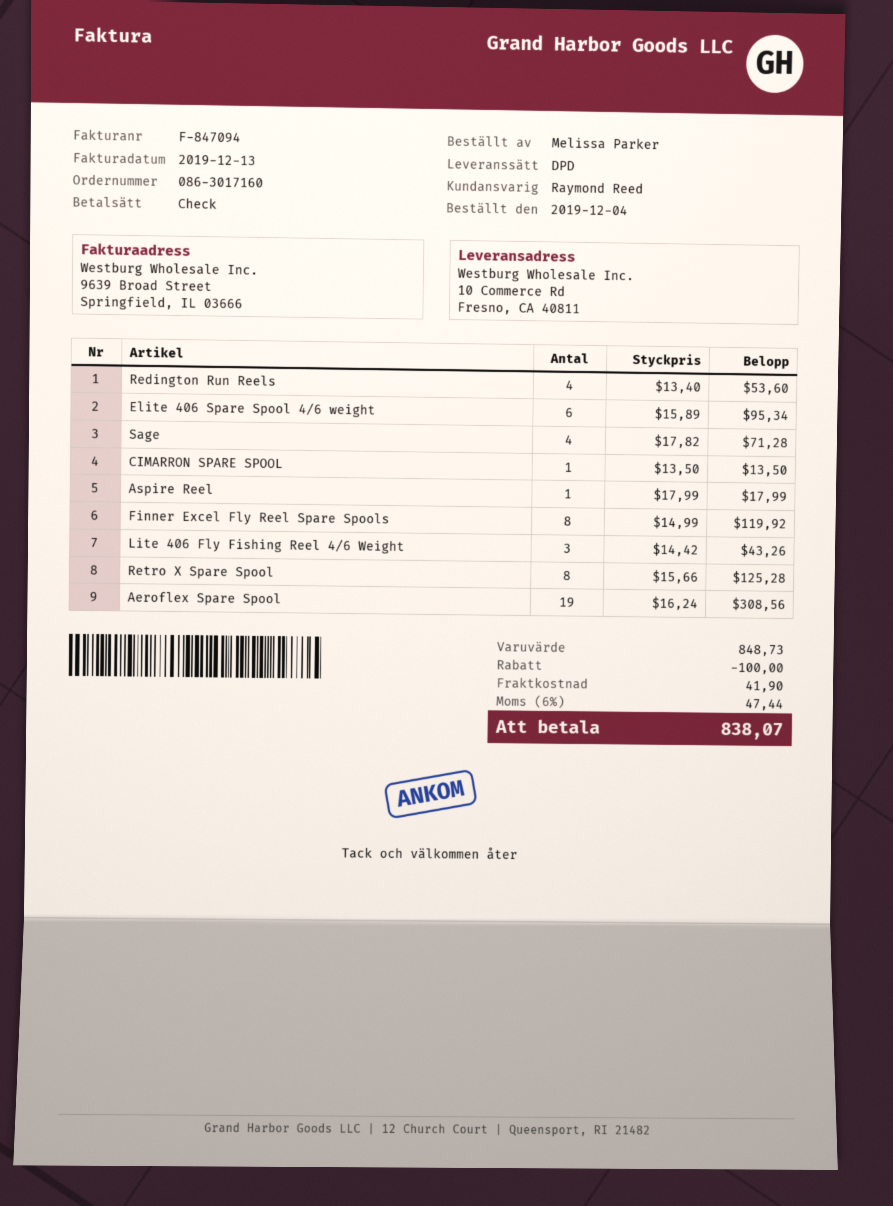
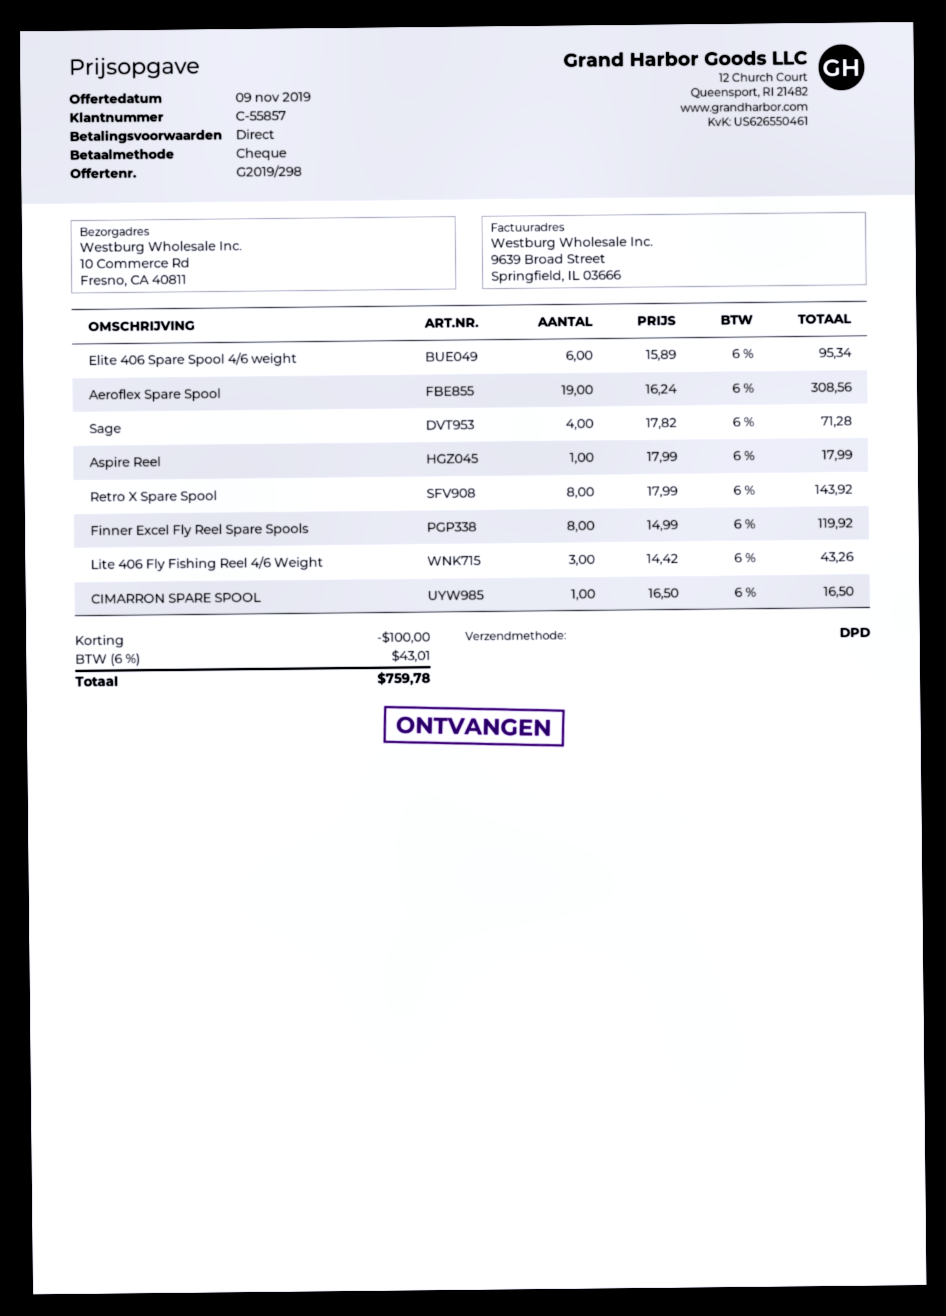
Redington Run Reels: 4 x 13.40 = 53.60 -> none
CIMARRON SPARE SPOOL: 1 x 13.50 = 13.50 -> 1 x 16.50 = 16.50
Retro X Spare Spool: 8 x 15.66 = 125.28 -> 8 x 17.99 = 143.92
shipping: 41.90 -> none
tax: 6% = 47.44 -> 6% = 43.01
total: 838.07 -> 759.78

